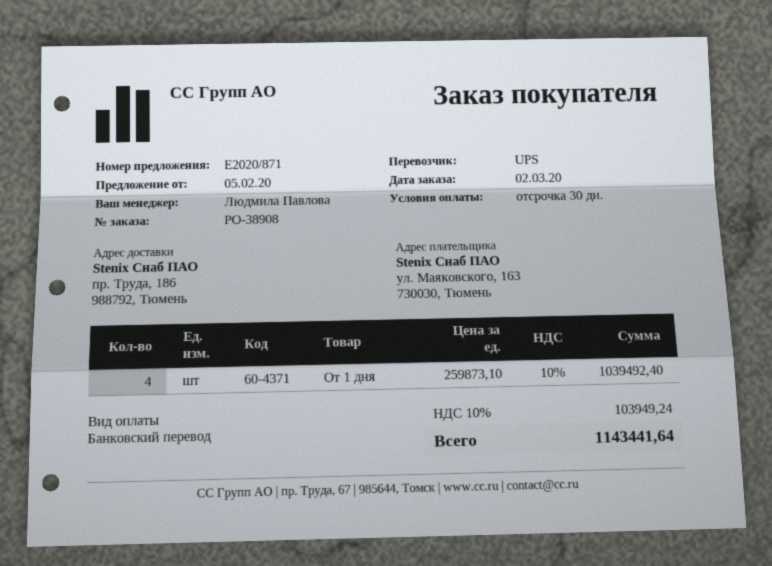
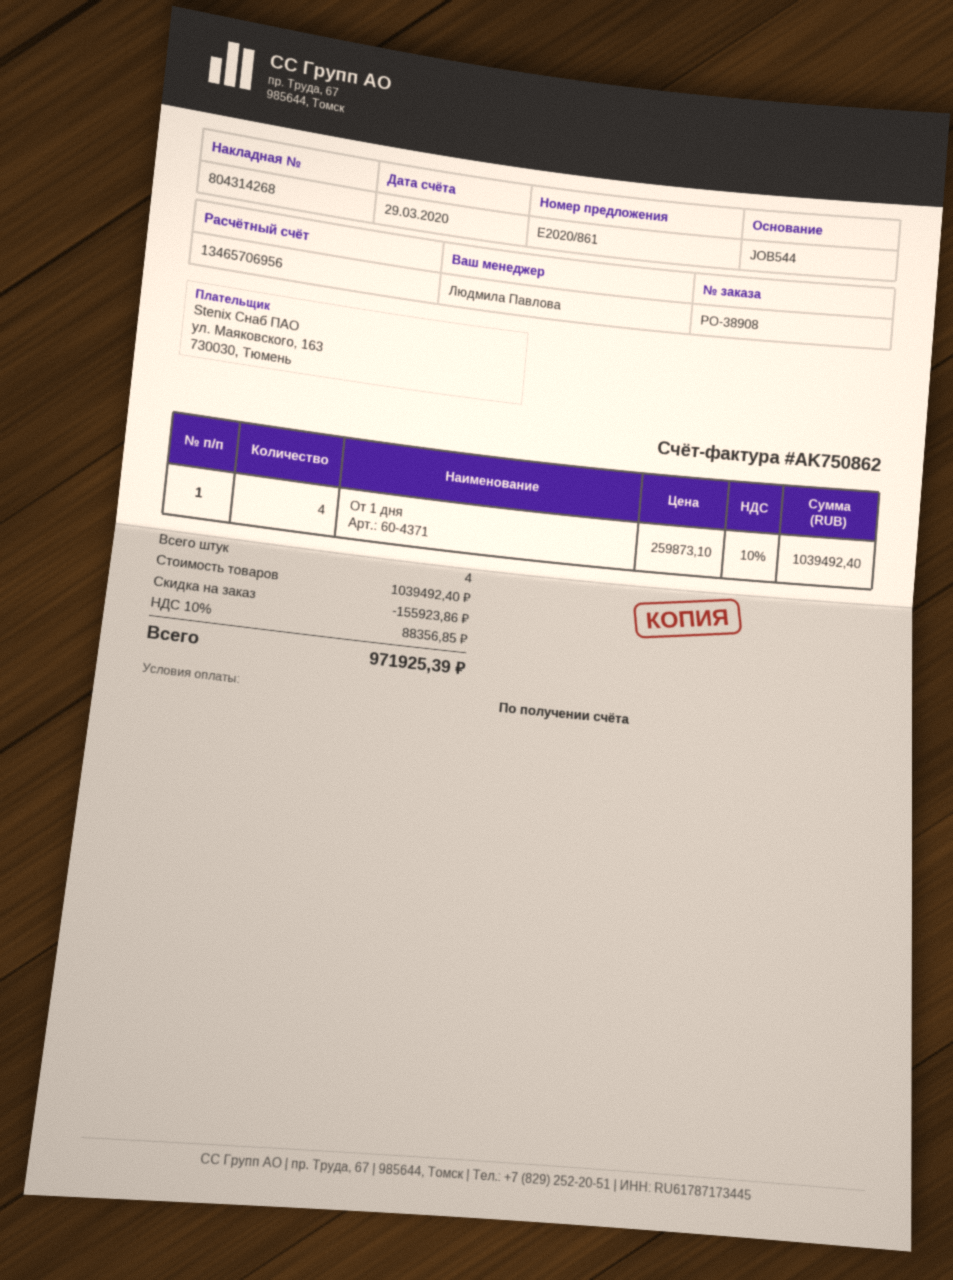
quote number: E2020/871 -> E2020/861
payment terms: 30 days -> on receipt
discount: none -> 155923.86
tax: 10% = 103949.24 -> 10% = 88356.85
total: 1143441.64 -> 971925.39

